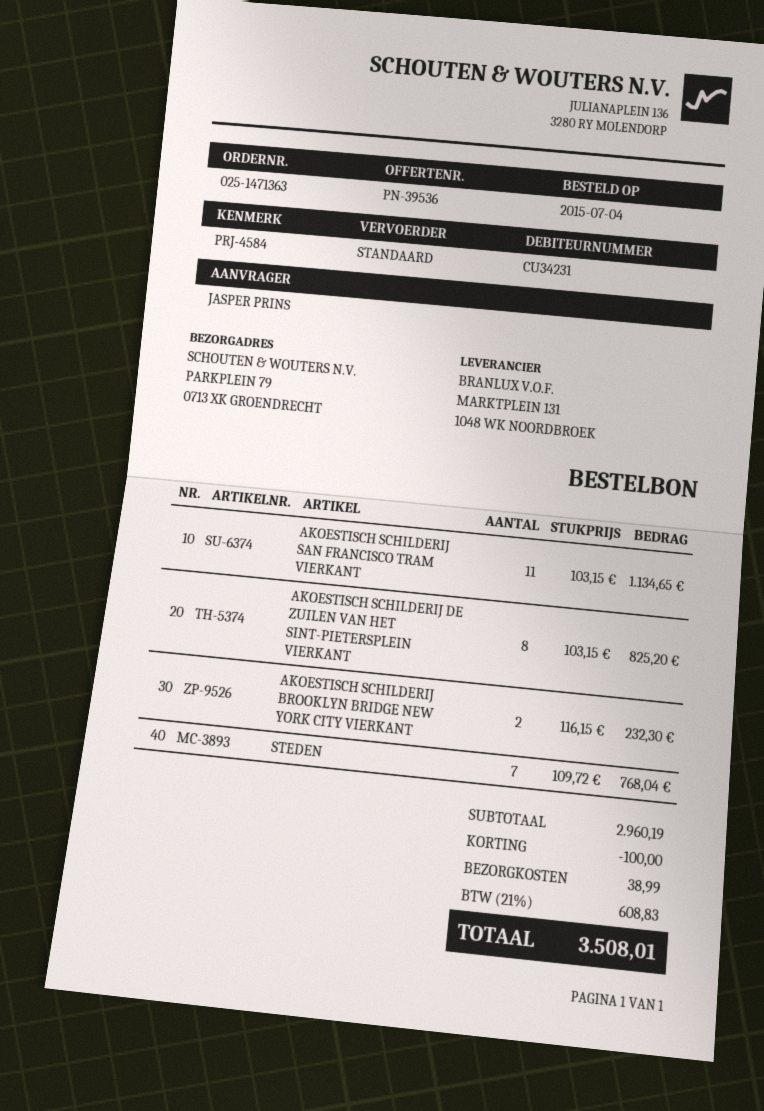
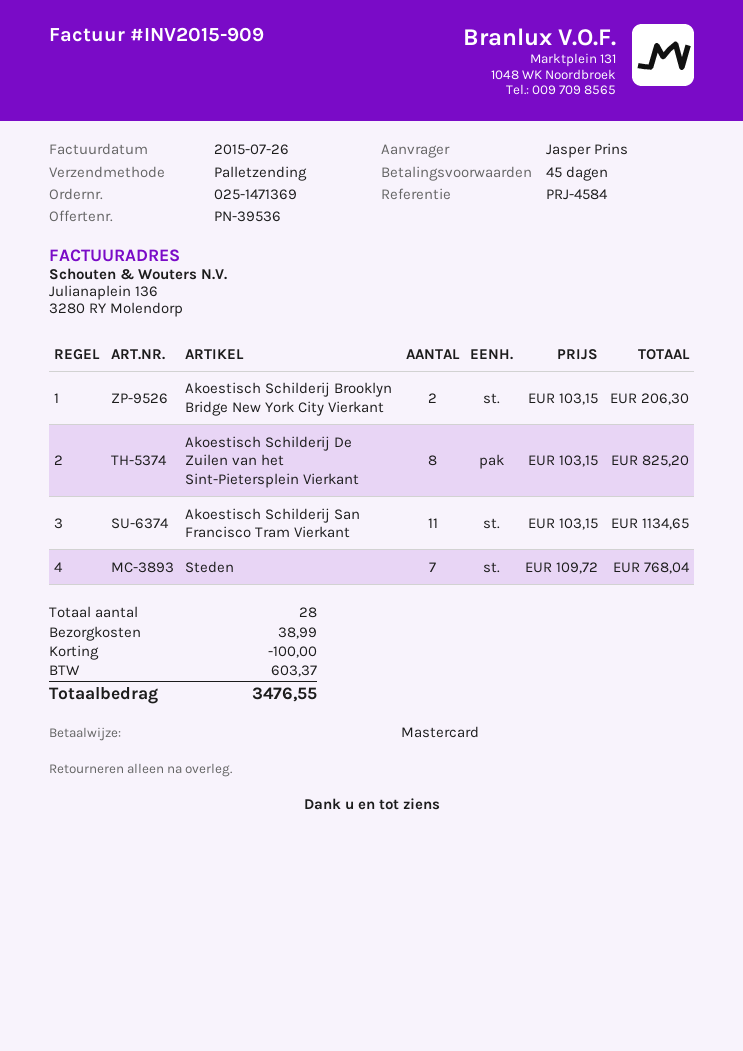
order number: 025-1471363 -> 025-1471369
shipping method: standard -> pallet freight
AKOESTISCH SCHILDERIJ BROOKLYN BRIDGE NEW YORK CITY VIERKANT: 2 x 116.15 = 232.30 -> 2 x 103.15 = 206.30
tax: 608.83 -> 603.37
total: 3508.01 -> 3476.55

